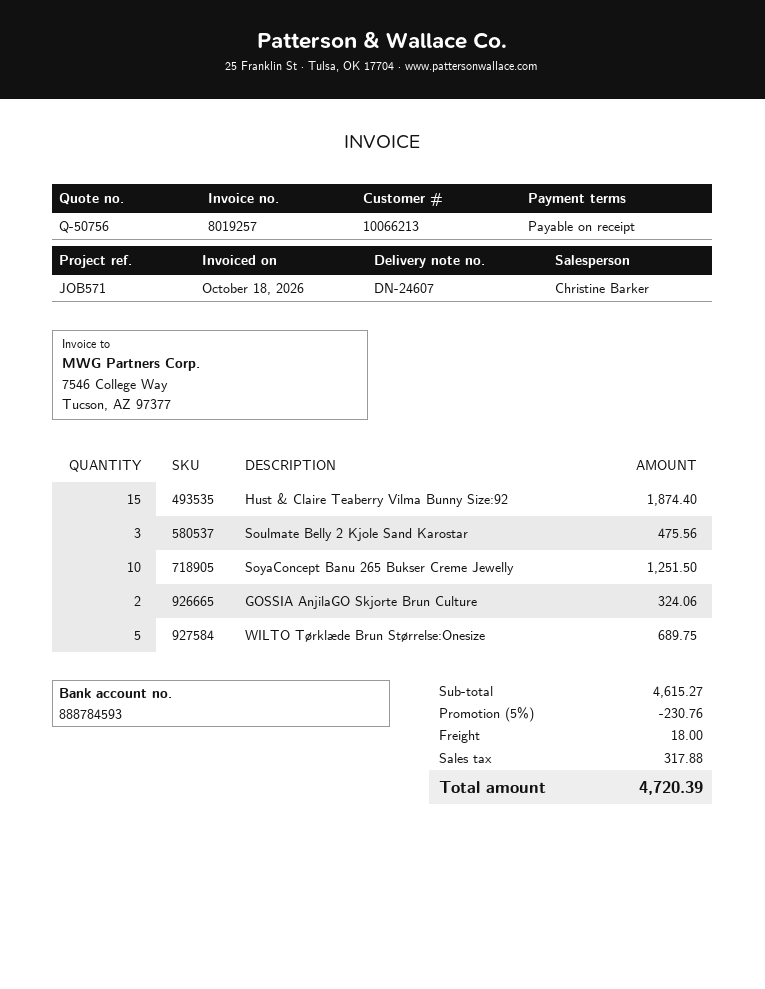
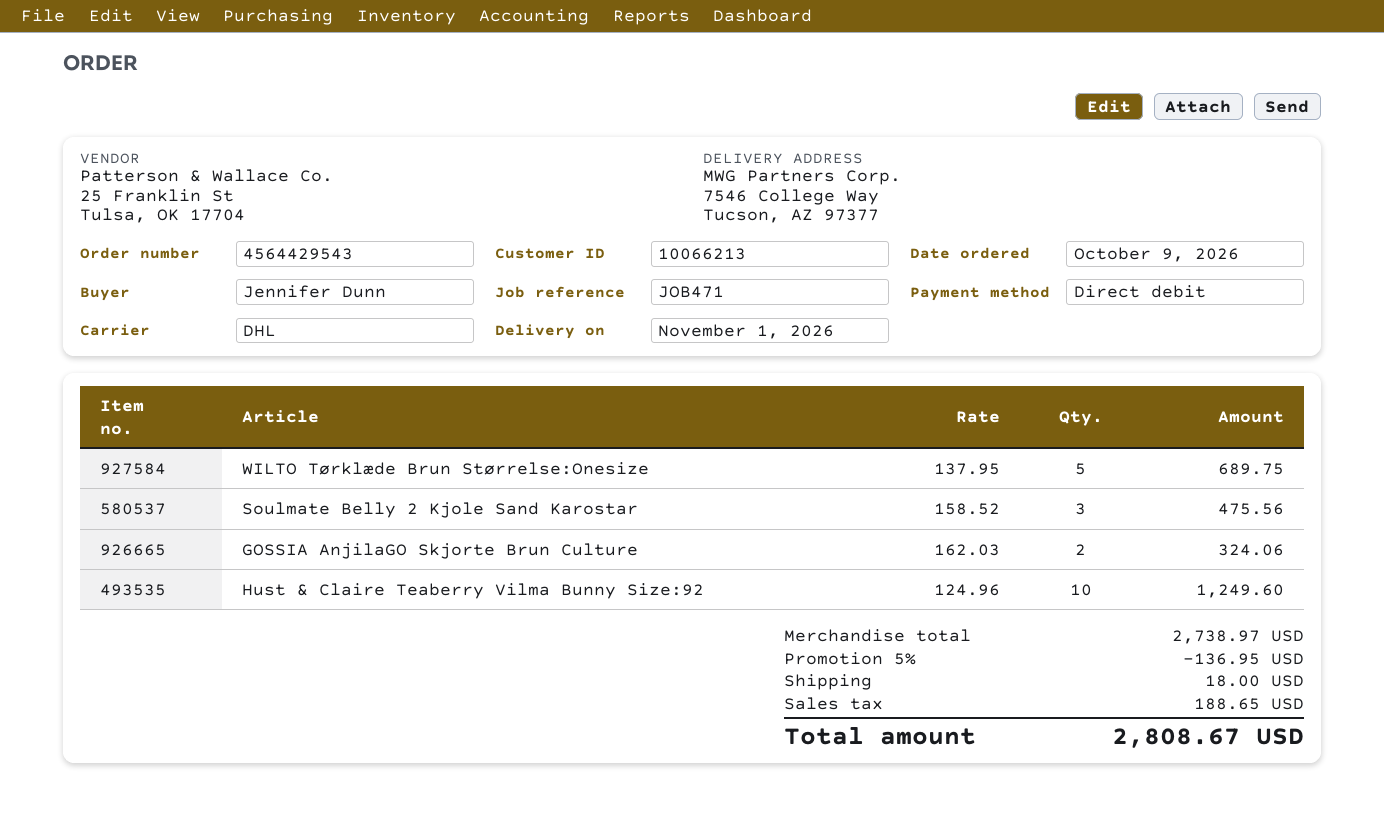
reference: JOB571 -> JOB471
Hust & Claire Teaberry Vilma Bunny Size:92: 15 for 1874.40 -> 10 for 1249.60
SoyaConcept Banu 265 Bukser Creme Jewelly: 10 for 1251.50 -> none
subtotal: 4615.27 -> 2738.97
discount: 5% = 230.76 -> 5% = 136.95
tax: 317.88 -> 188.65
total: 4720.39 -> 2808.67

